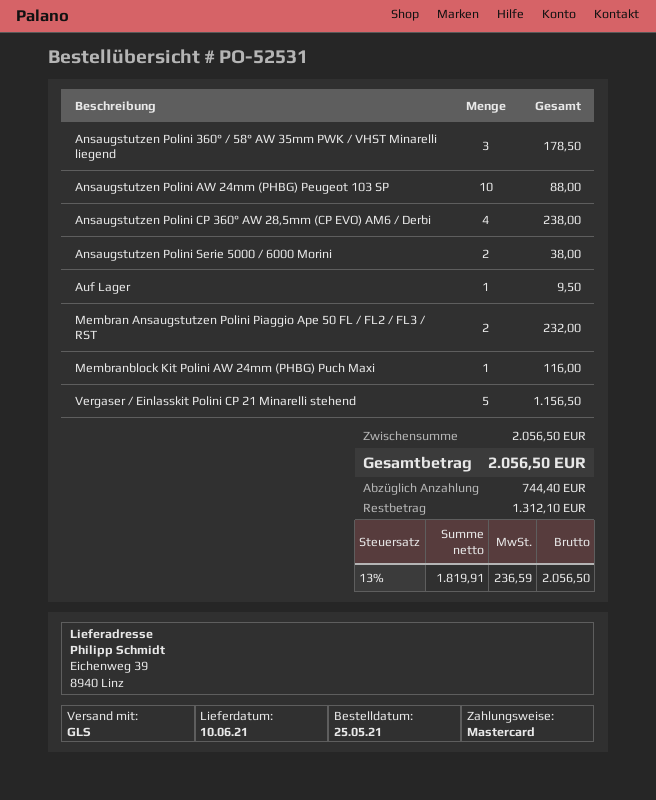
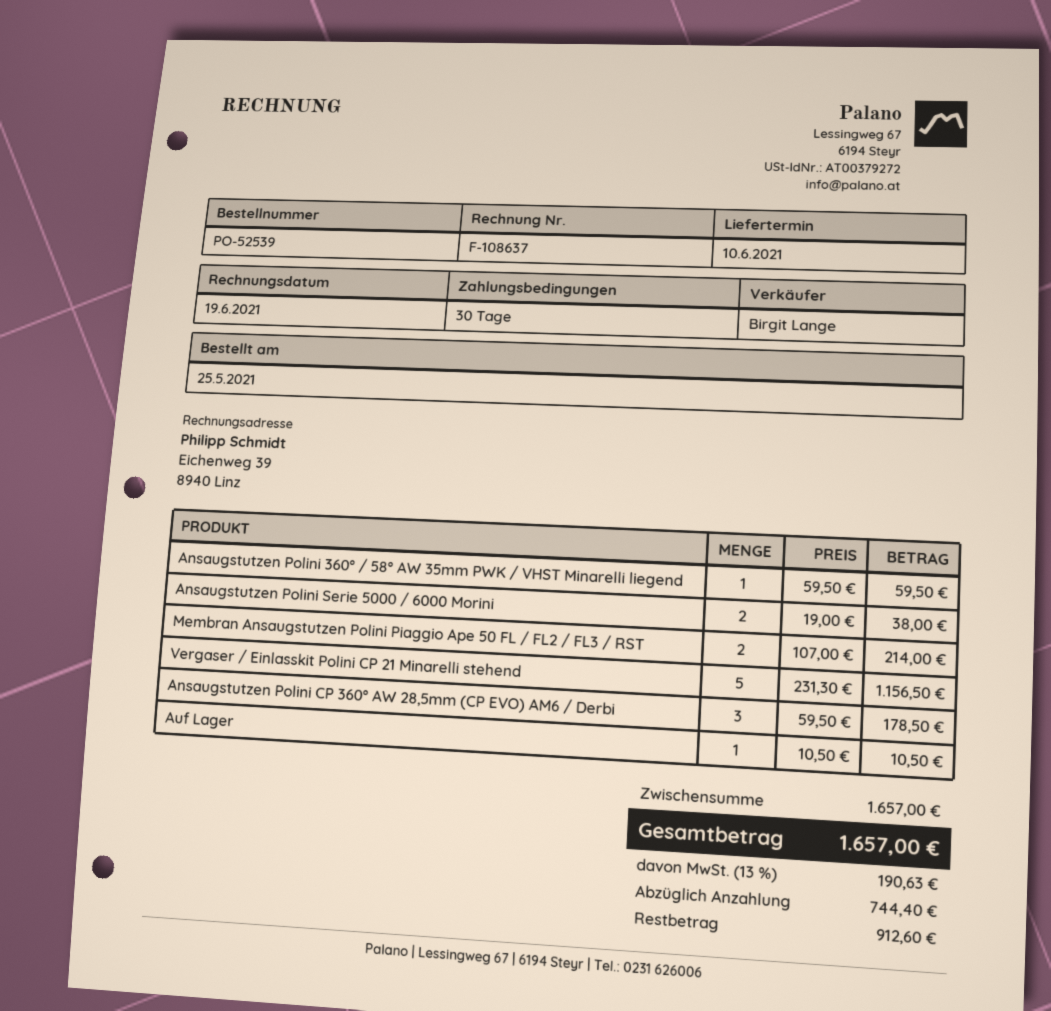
order number: PO-52531 -> PO-52539
Ansaugstutzen Polini 360° / 58° AW 35mm PWK / VHST Minarelli liegend: 3 for 178.50 -> 1 for 59.50
Ansaugstutzen Polini AW 24mm (PHBG) Peugeot 103 SP: 10 for 88.00 -> none
Ansaugstutzen Polini CP 360° AW 28,5mm (CP EVO) AM6 / Derbi: 4 for 238.00 -> 3 for 178.50
Auf Lager: 1 for 9.50 -> 1 for 10.50
Membran Ansaugstutzen Polini Piaggio Ape 50 FL / FL2 / FL3 / RST: 2 for 232.00 -> 2 for 214.00
Membranblock Kit Polini AW 24mm (PHBG) Puch Maxi: 1 for 116.00 -> none
subtotal: 2056.50 -> 1657.00
tax: 13% = 236.59 -> 13% = 190.63
total: 2056.50 -> 1657.00
balance: 1312.10 -> 912.60

